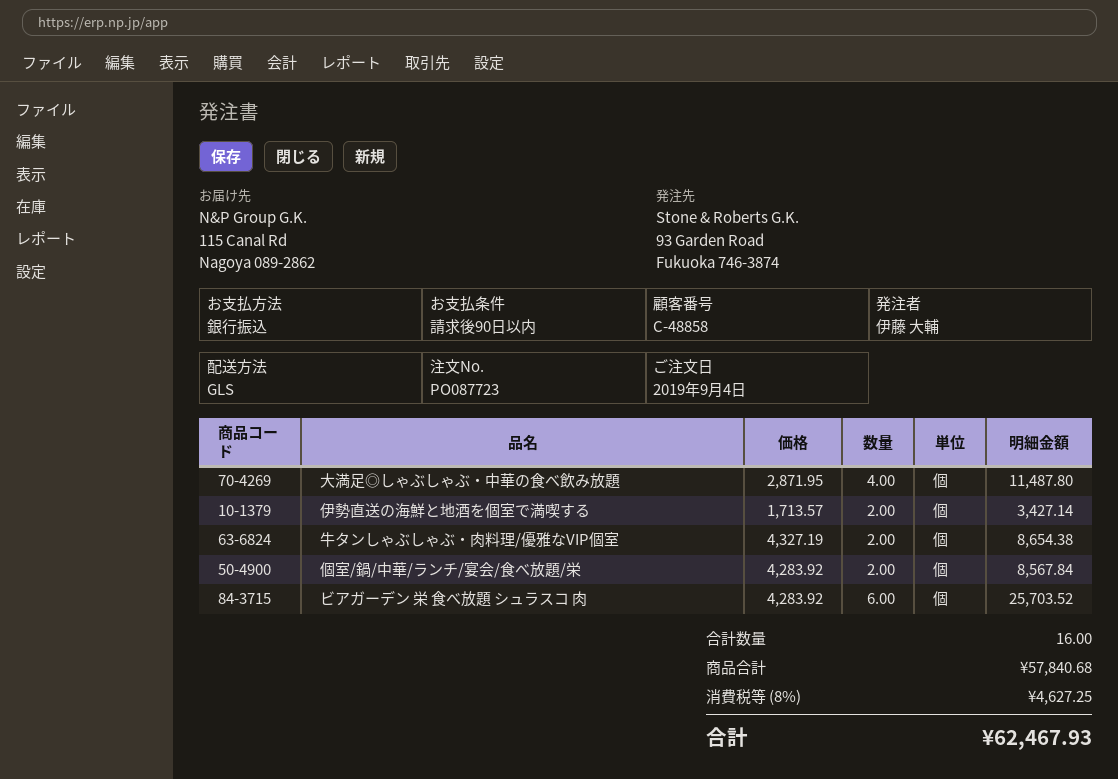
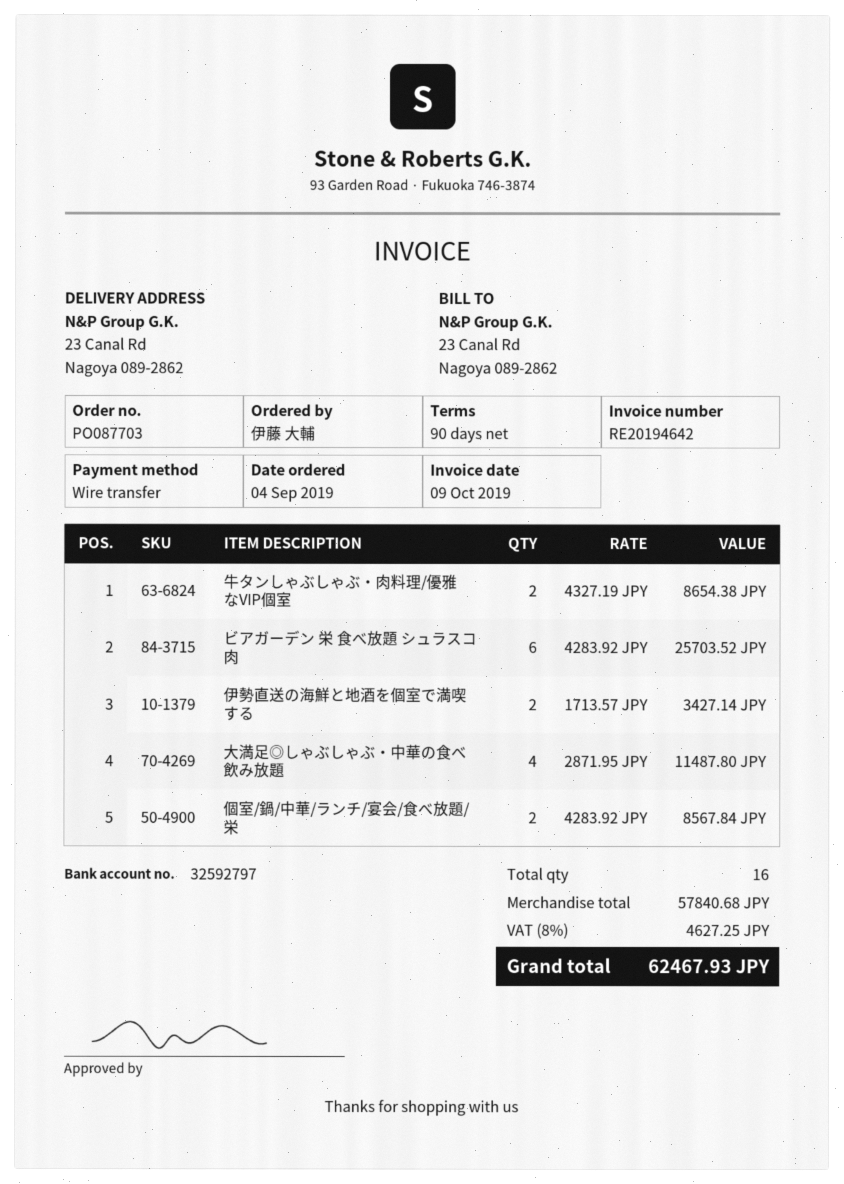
order number: PO087723 -> PO087703
ship to: 115 Canal Rd, Nagoya 089-2862 -> 23 Canal Rd, Nagoya 089-2862

